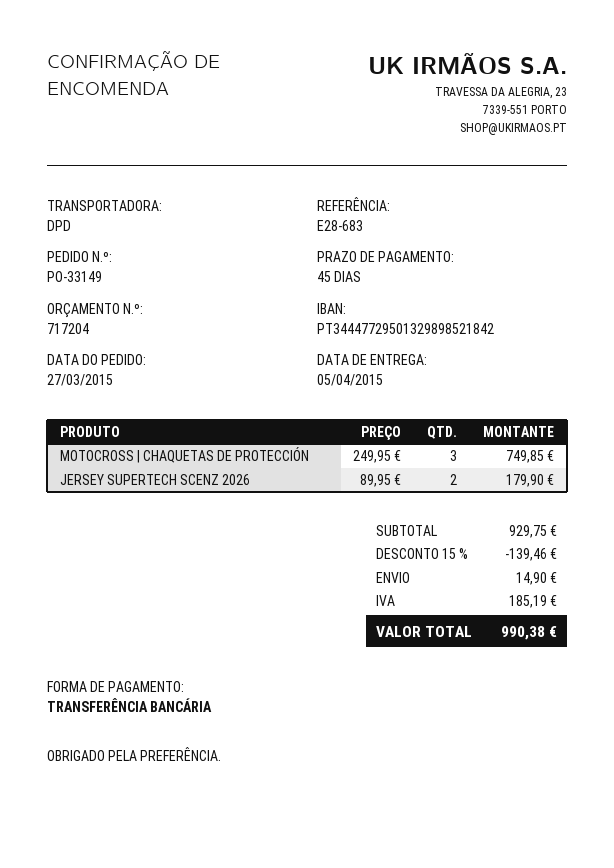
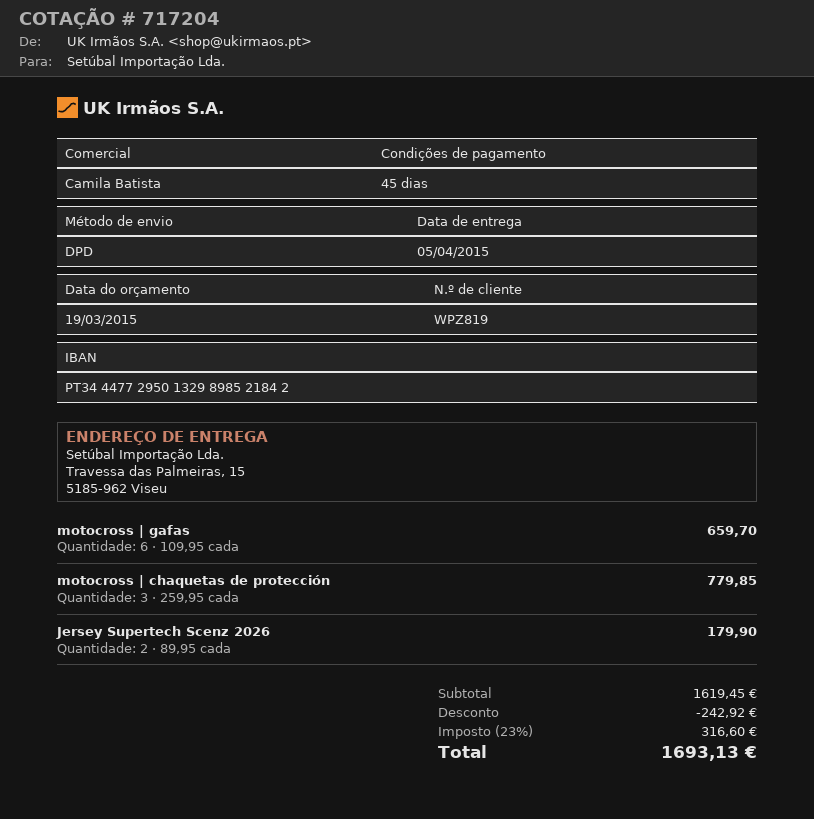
MOTOCROSS | CHAQUETAS DE PROTECCIÓN: 3 x 249.95 = 749.85 -> 3 x 259.95 = 779.85
motocross | gafas: none -> 6 x 109.95 = 659.70
subtotal: 929.75 -> 1619.45
discount: 139.46 -> 242.92
shipping: 14.90 -> none
tax: 185.19 -> 316.60
total: 990.38 -> 1693.13

